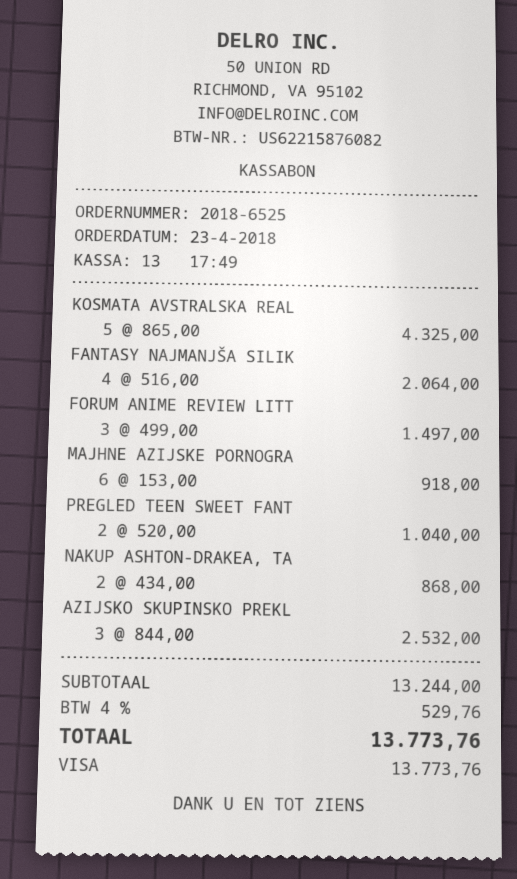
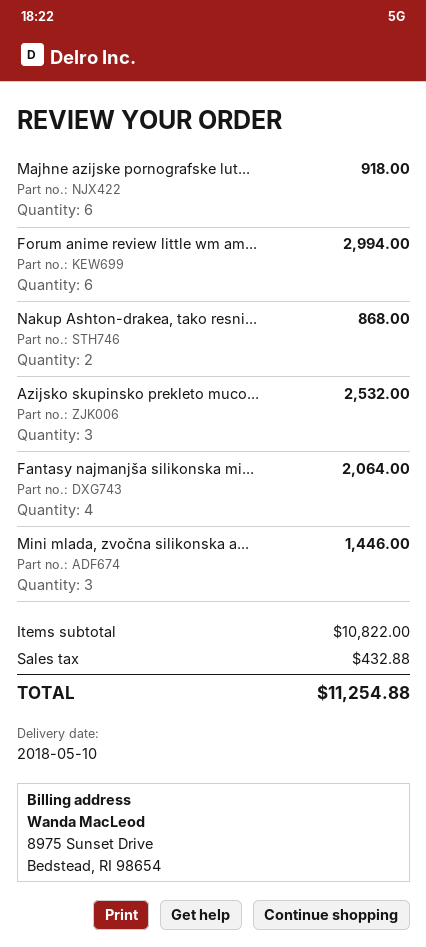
KOSMATA AVSTRALSKA REAL: 5 for 4325.00 -> none
FORUM ANIME REVIEW LITT: 3 for 1497.00 -> 6 for 2994.00
PREGLED TEEN SWEET FANT: 2 for 1040.00 -> none
Mini mlada, zvočna silikonska a...: none -> 3 for 1446.00
subtotal: 13244.00 -> 10822.00
tax: 529.76 -> 432.88
total: 13773.76 -> 11254.88

